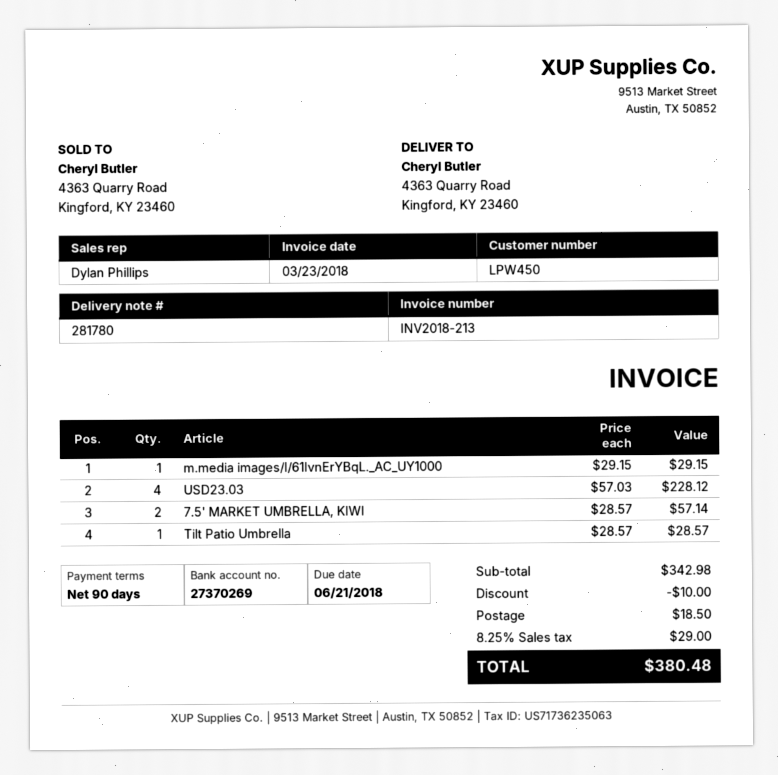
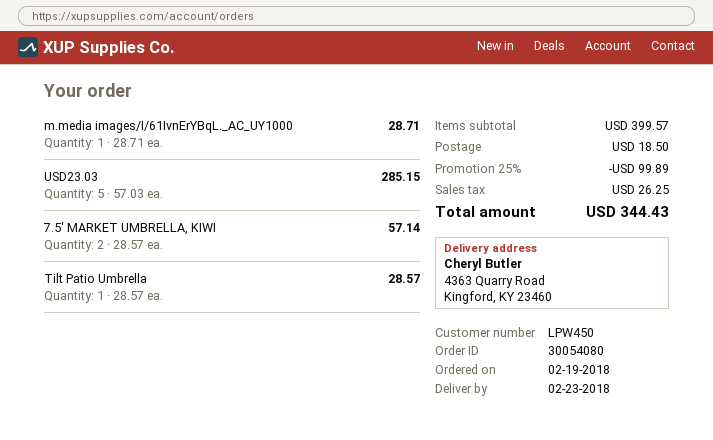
m.media images/I/61IvnErYBqL._AC_UY1000: 1 x 29.15 = 29.15 -> 1 x 28.71 = 28.71
USD23.03: 4 x 57.03 = 228.12 -> 5 x 57.03 = 285.15
subtotal: 342.98 -> 399.57
discount: 10.00 -> 99.89
tax: 29.00 -> 26.25
total: 380.48 -> 344.43

